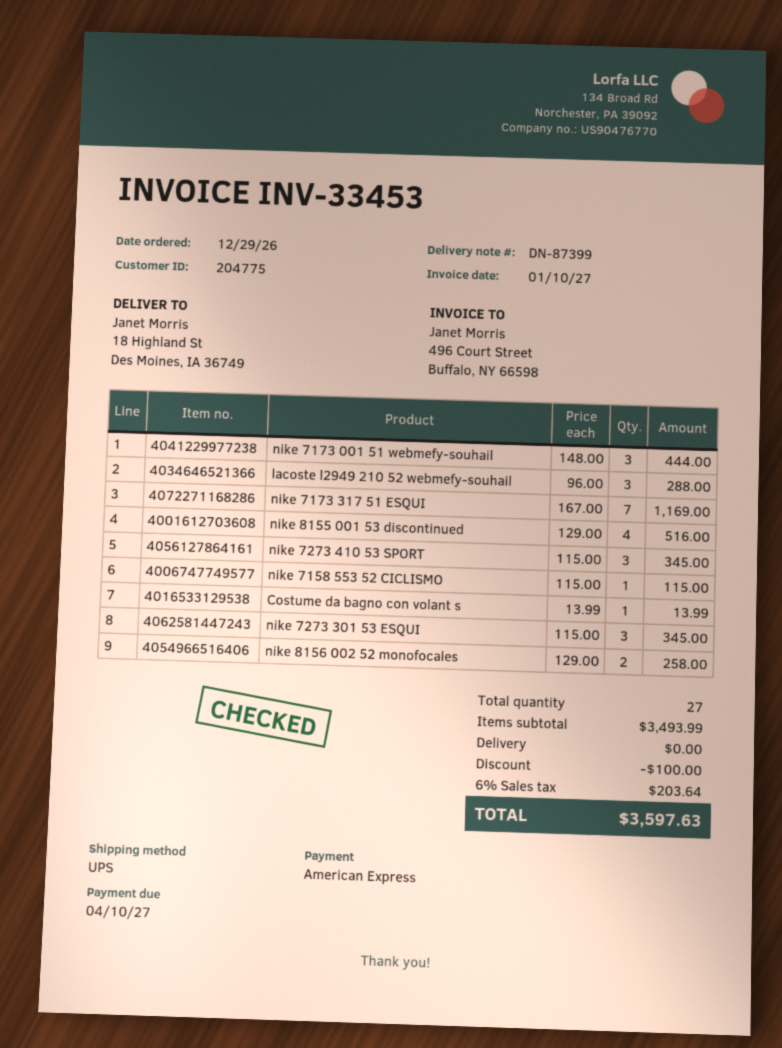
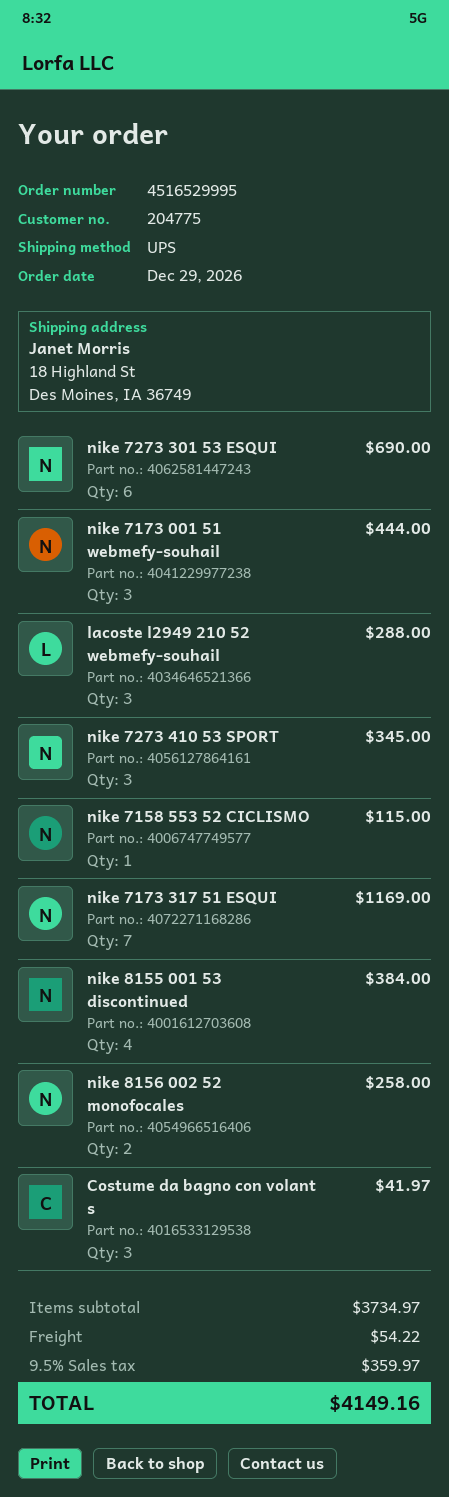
nike 8155 001 53 discontinued: 4 for 516.00 -> 4 for 384.00
Costume da bagno con volant s: 1 for 13.99 -> 3 for 41.97
nike 7273 301 53 ESQUI: 3 for 345.00 -> 6 for 690.00
subtotal: 3493.99 -> 3734.97
discount: 100.00 -> none
shipping: 0.00 -> 54.22
tax: 6% = 203.64 -> 9.5% = 359.97
total: 3597.63 -> 4149.16

